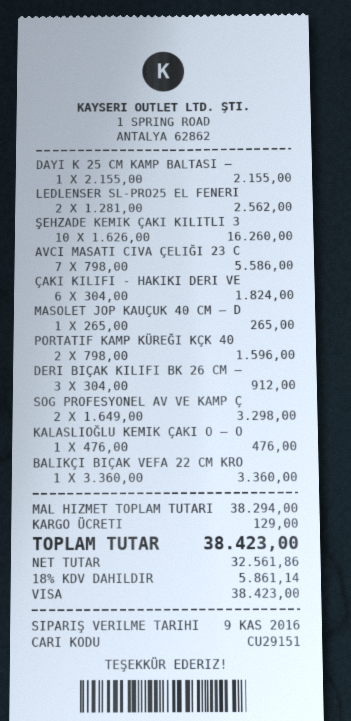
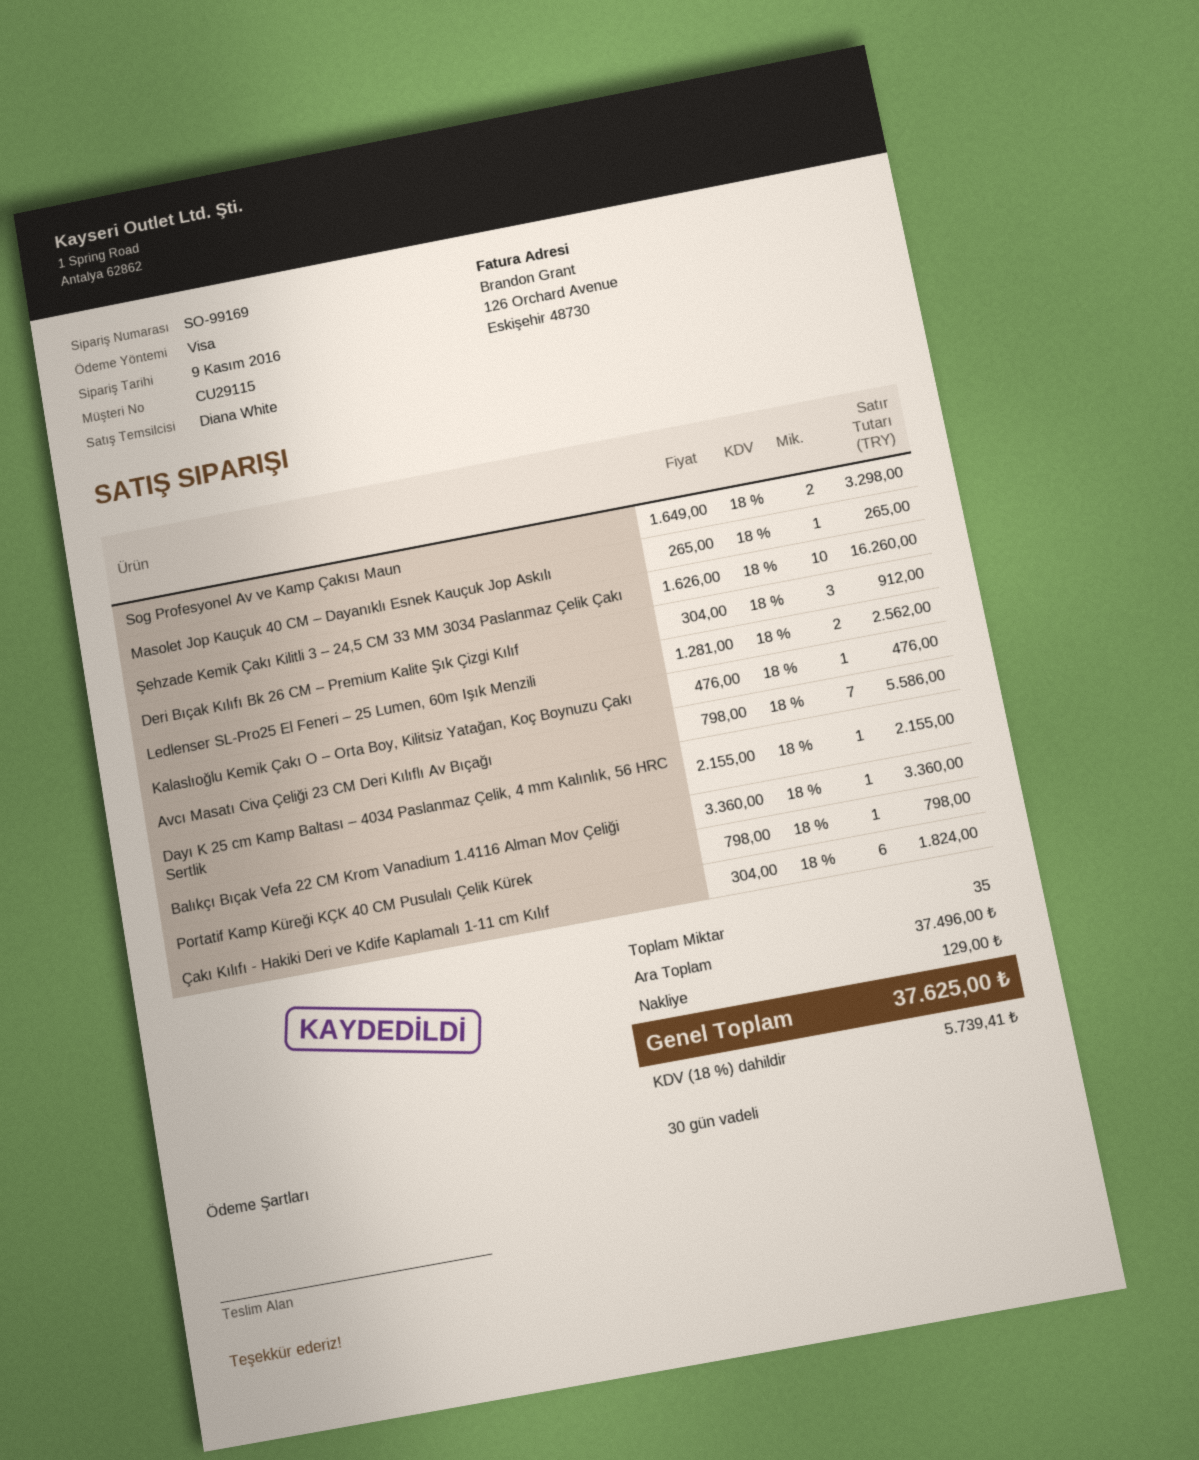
customer number: CU29151 -> CU29115
PORTATIF KAMP KÜREĞI KÇK 40: 2 x 798.00 = 1596.00 -> 1 x 798.00 = 798.00
subtotal: 38294.00 -> 37496.00
tax: 18% = 5861.14 -> 18% = 5739.41
total: 38423.00 -> 37625.00

